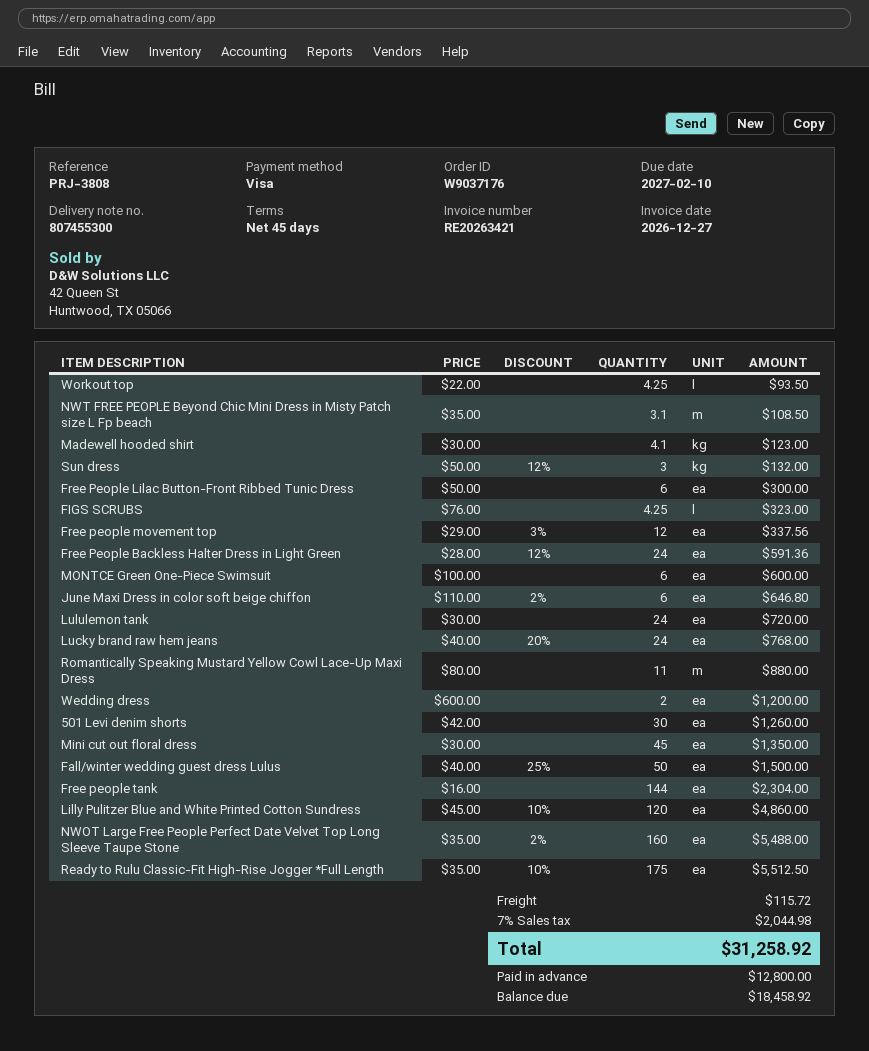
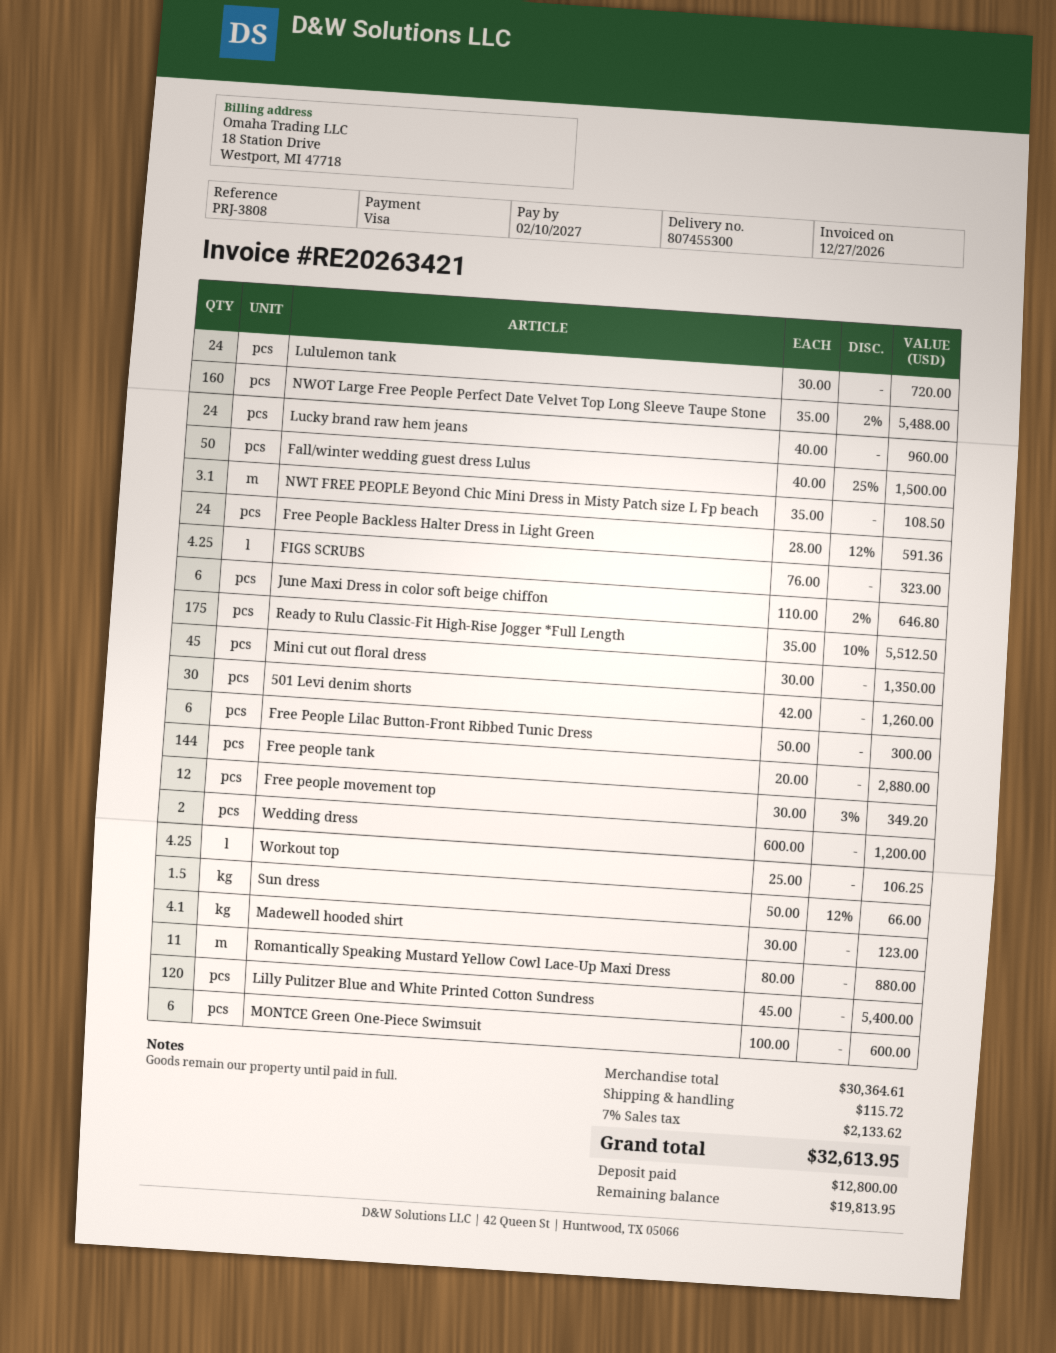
Workout top: 4.25 x 22.00 = 93.50 -> 4.25 x 25.00 = 106.25
Sun dress: 3 x 50.00 - 12% = 132.00 -> 1.5 x 50.00 - 12% = 66.00
Free people movement top: 12 x 29.00 - 3% = 337.56 -> 12 x 30.00 - 3% = 349.20
Lucky brand raw hem jeans: 24 x 40.00 - 20% = 768.00 -> 24 x 40.00 = 960.00
Free people tank: 144 x 16.00 = 2304.00 -> 144 x 20.00 = 2880.00
Lilly Pulitzer Blue and White Printed Cotton Sundress: 120 x 45.00 - 10% = 4860.00 -> 120 x 45.00 = 5400.00
tax: 7% = 2044.98 -> 7% = 2133.62
total: 31258.92 -> 32613.95
balance: 18458.92 -> 19813.95

